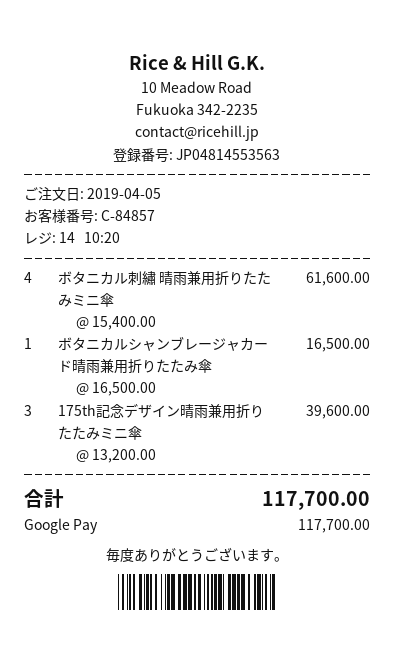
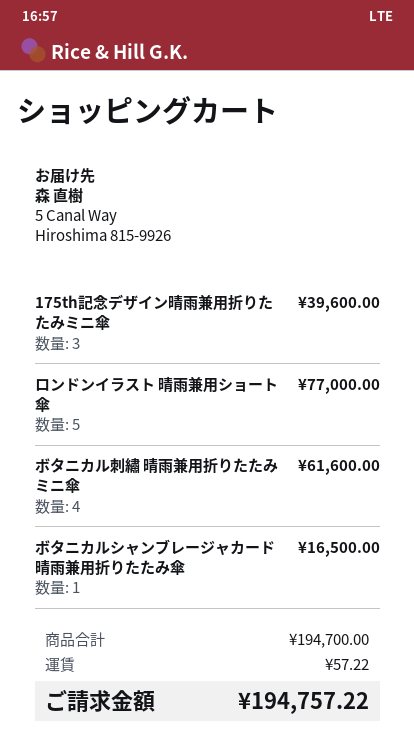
ロンドンイラスト 晴雨兼用ショート傘: none -> 5 for 77000.00
shipping: none -> 57.22
total: 117700.00 -> 194757.22

